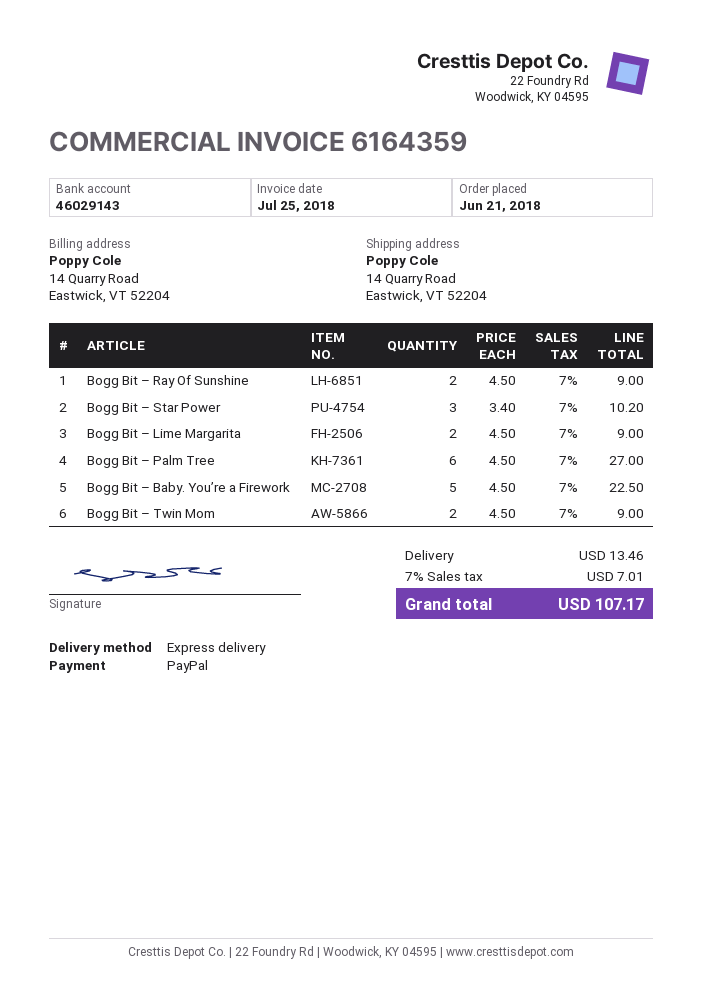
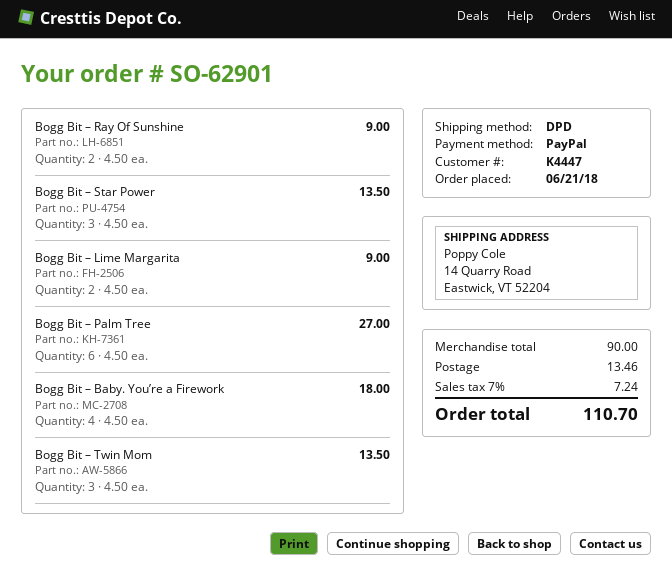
shipping method: express -> DPD
Bogg Bit – Star Power: 3 x 3.40 = 10.20 -> 3 x 4.50 = 13.50
Bogg Bit – Baby. You’re a Firework: 5 x 4.50 = 22.50 -> 4 x 4.50 = 18.00
Bogg Bit – Twin Mom: 2 x 4.50 = 9.00 -> 3 x 4.50 = 13.50
tax: 7% = 7.01 -> 7% = 7.24
total: 107.17 -> 110.70

